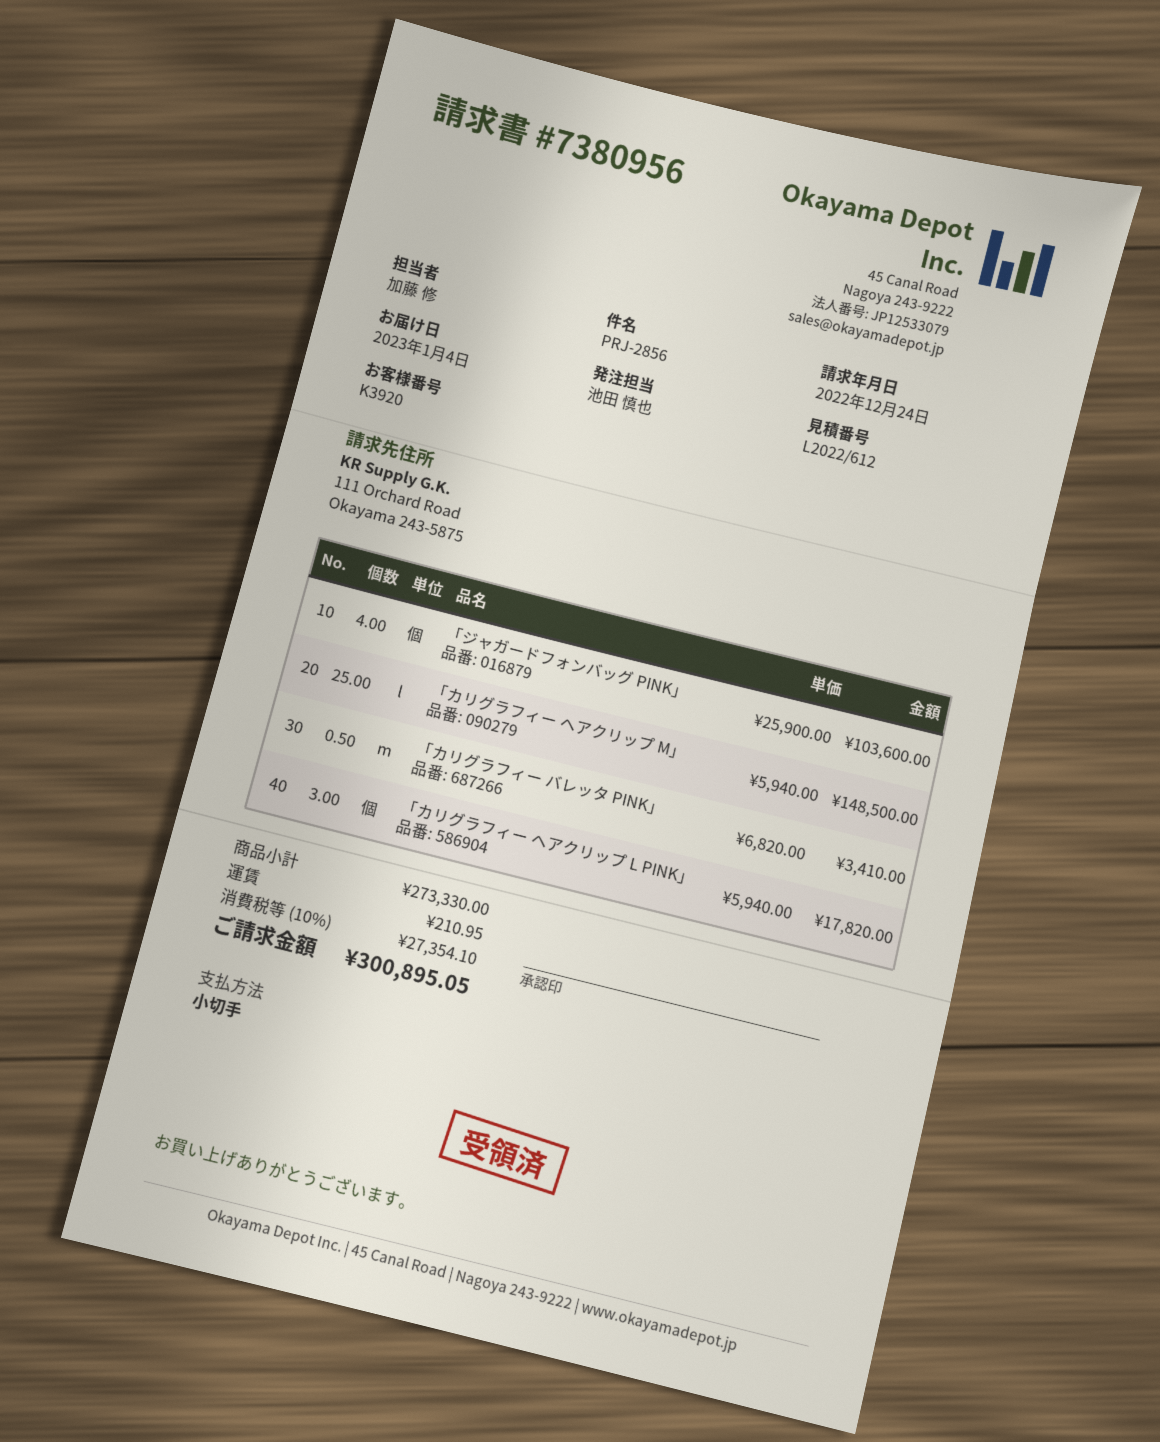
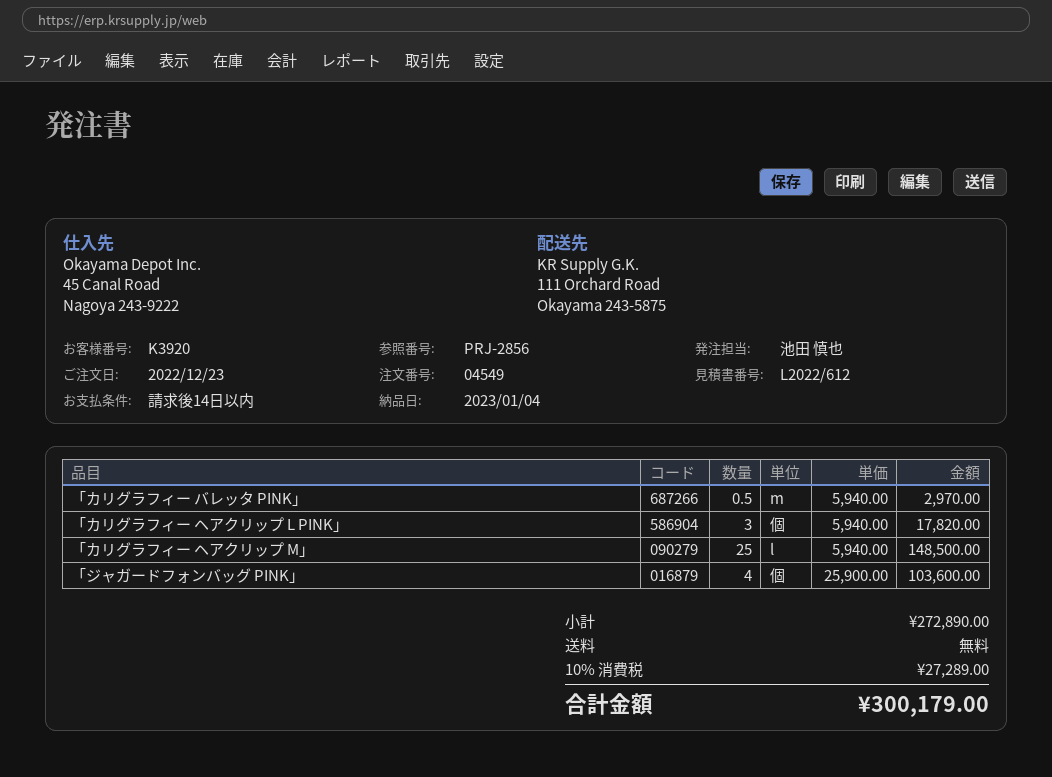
「カリグラフィー バレッタ PINK」: 0.5 x 6820.00 = 3410.00 -> 0.5 x 5940.00 = 2970.00
subtotal: 273330.00 -> 272890.00
shipping: 210.95 -> 0.00
tax: 10% = 27354.10 -> 10% = 27289.00
total: 300895.05 -> 300179.00

